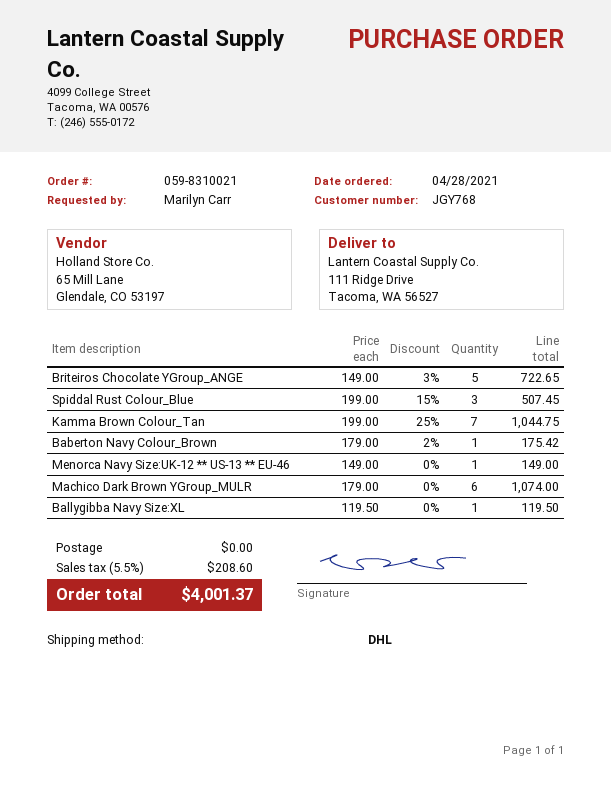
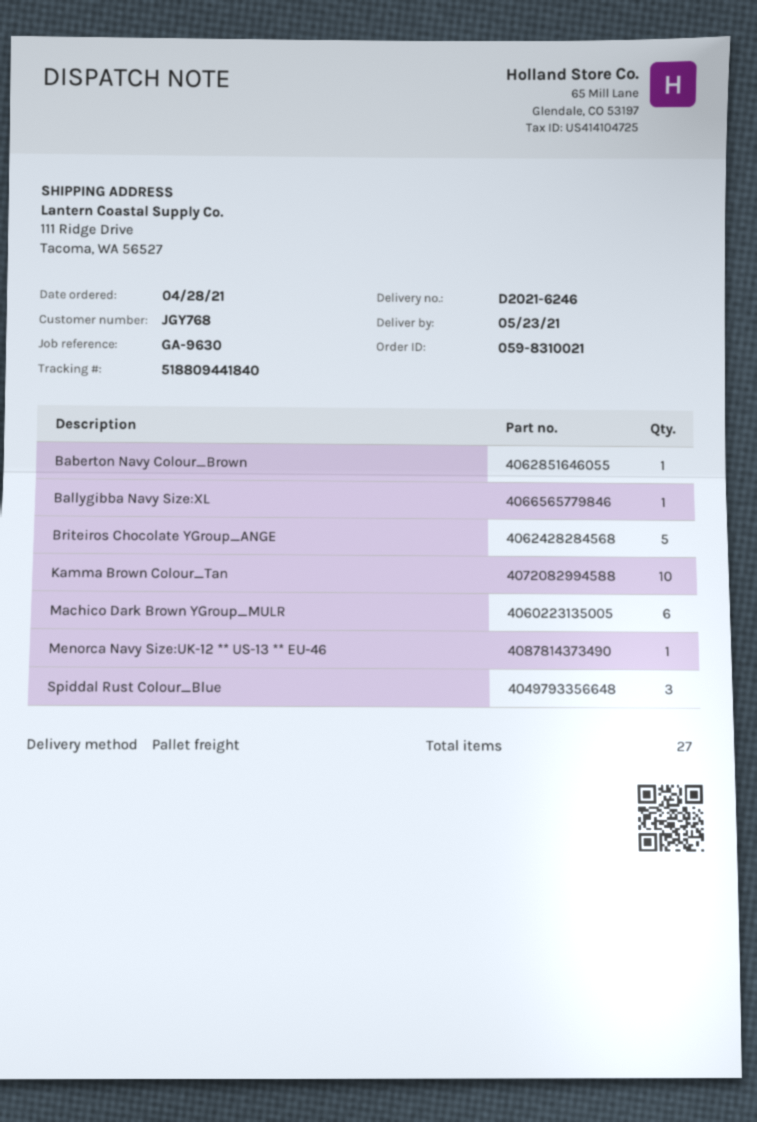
shipping method: DHL -> pallet freight
Kamma Brown Colour_Tan: 7 -> 10

